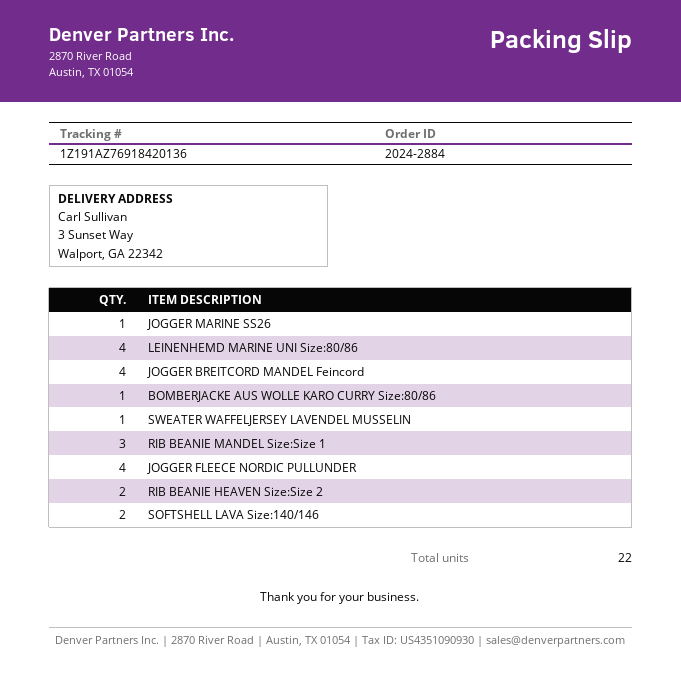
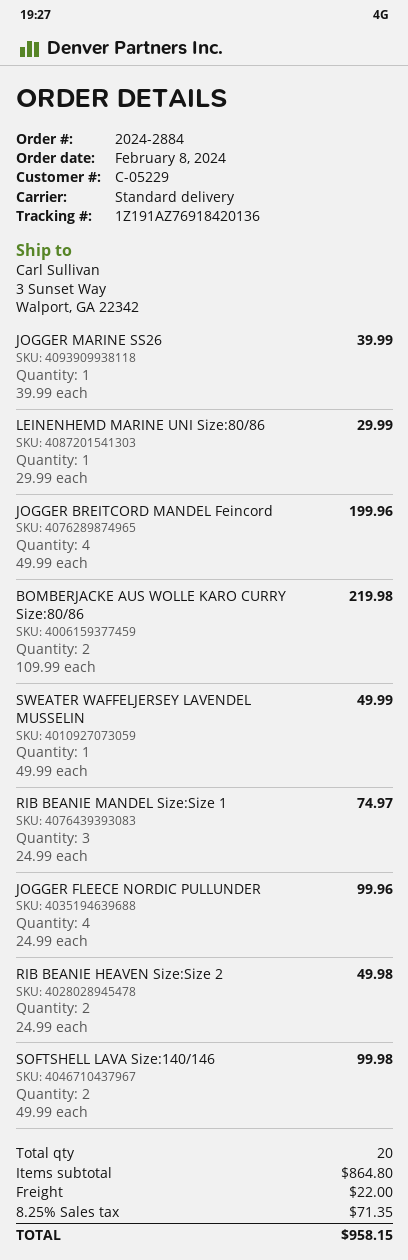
LEINENHEMD MARINE UNI Size:80/86: 4 -> 1
BOMBERJACKE AUS WOLLE KARO CURRY Size:80/86: 1 -> 2
total quantity: 22 -> 20

